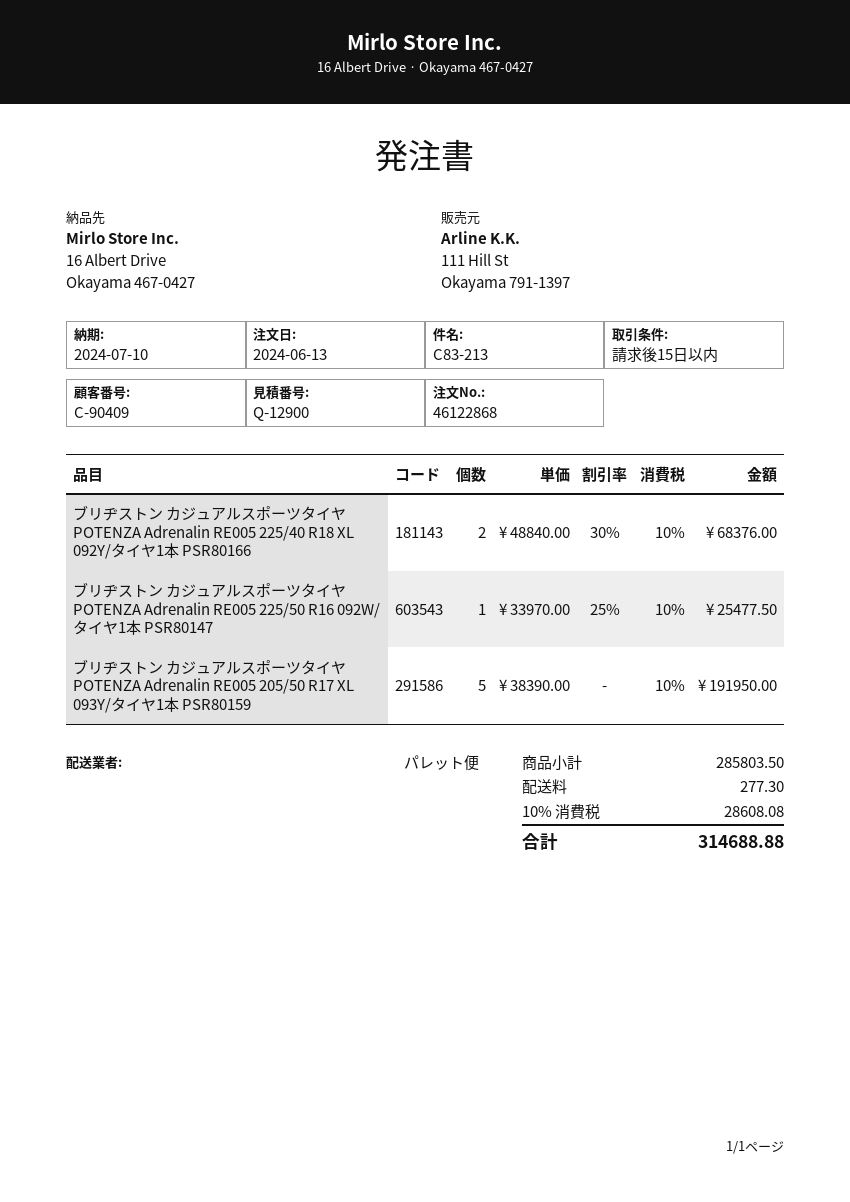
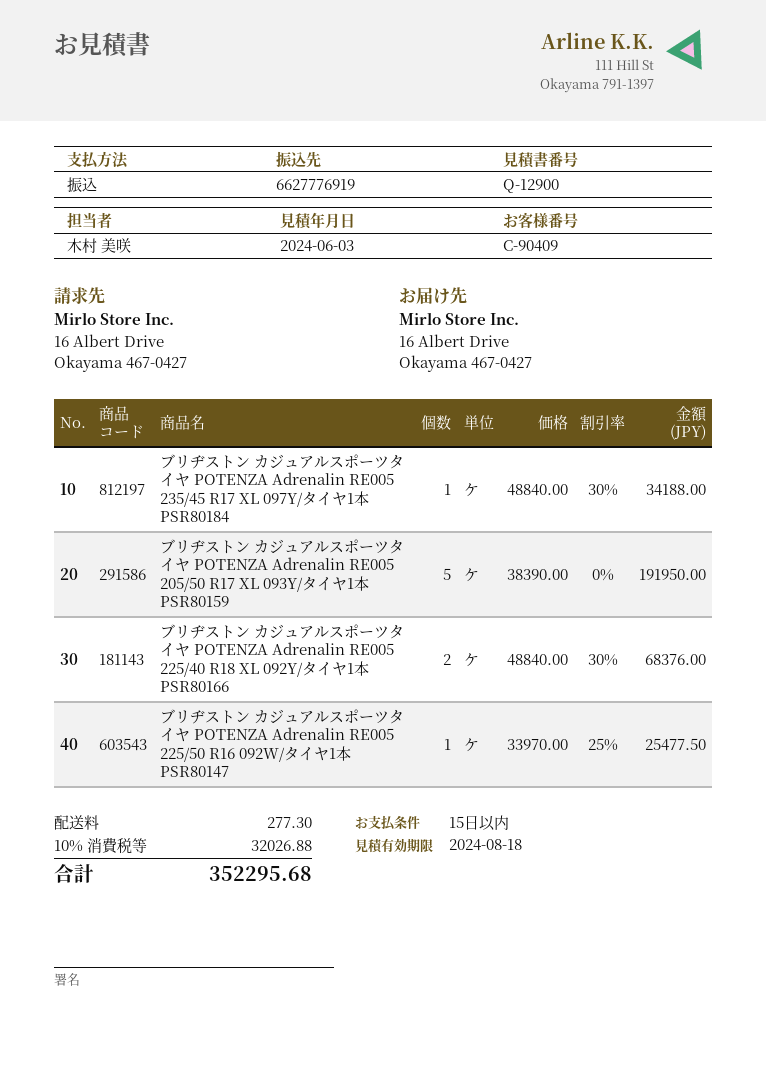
ブリヂストン カジュアルスポーツタイヤ POTENZA Adrenalin RE005 235/45 R17 XL 097Y/タイヤ1本 PSR80184: none -> 1 x 48840.00 - 30% = 34188.00
tax: 10% = 28608.08 -> 10% = 32026.88
total: 314688.88 -> 352295.68

